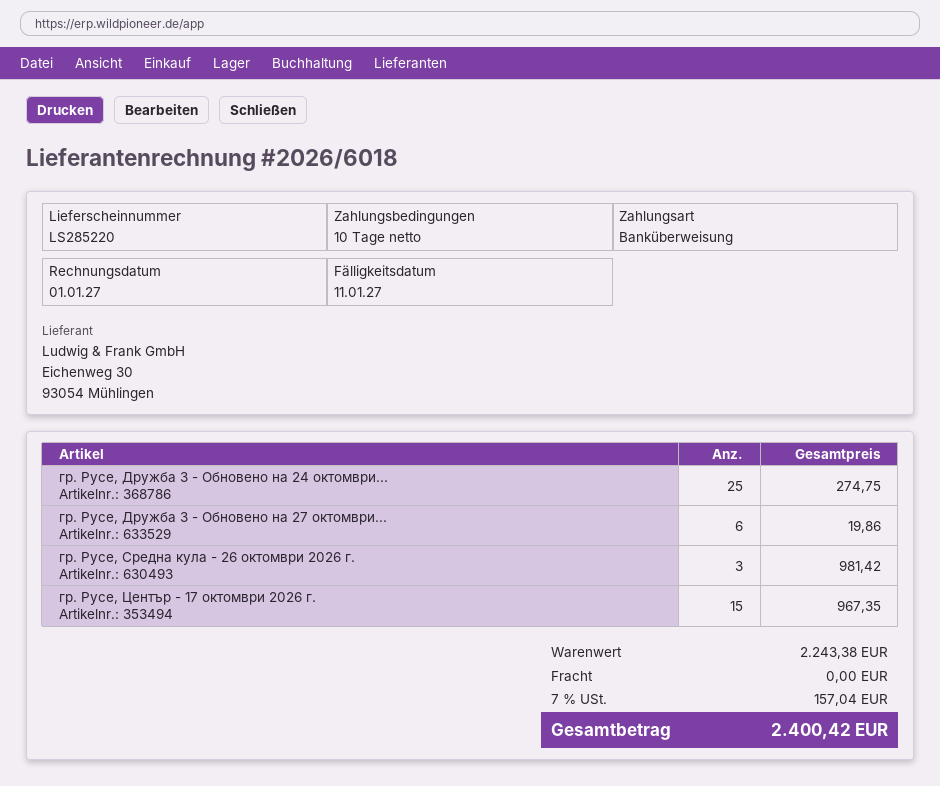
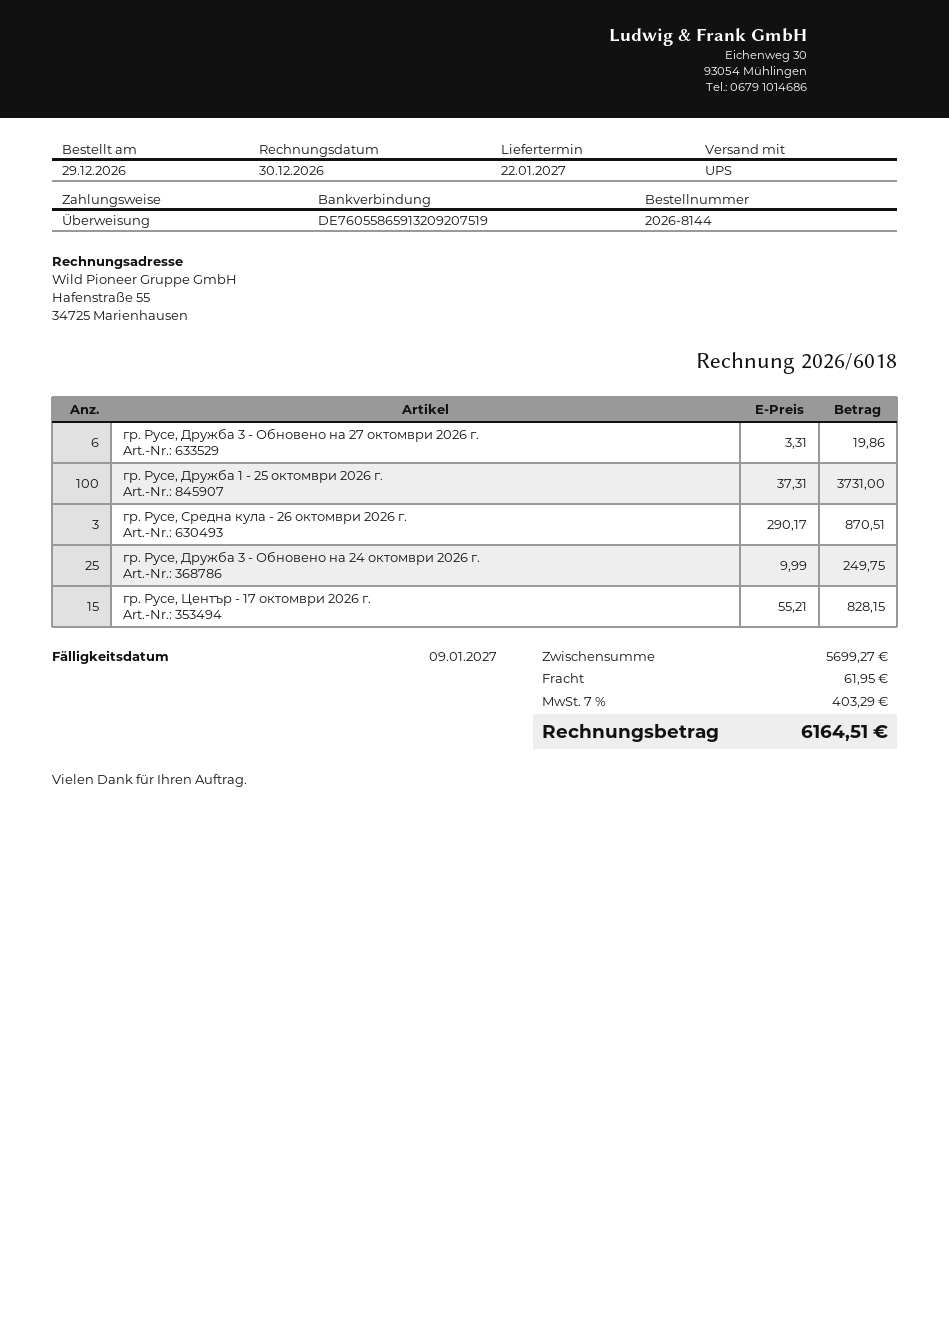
invoice date: 2027-01-01 -> 2026-12-30
due date: 2027-01-11 -> 2027-01-09
гр. Русе, Дружба 3 - Обновено на 24 октомври...: 25 for 274.75 -> 25 for 249.75
гр. Русе, Средна кула - 26 октомври 2026 г.: 3 for 981.42 -> 3 for 870.51
гр. Русе, Център - 17 октомври 2026 г.: 15 for 967.35 -> 15 for 828.15
гр. Русе, Дружба 1 - 25 октомври 2026 г.: none -> 100 for 3731.00
subtotal: 2243.38 -> 5699.27
shipping: 0.00 -> 61.95
tax: 7% = 157.04 -> 7% = 403.29
total: 2400.42 -> 6164.51

